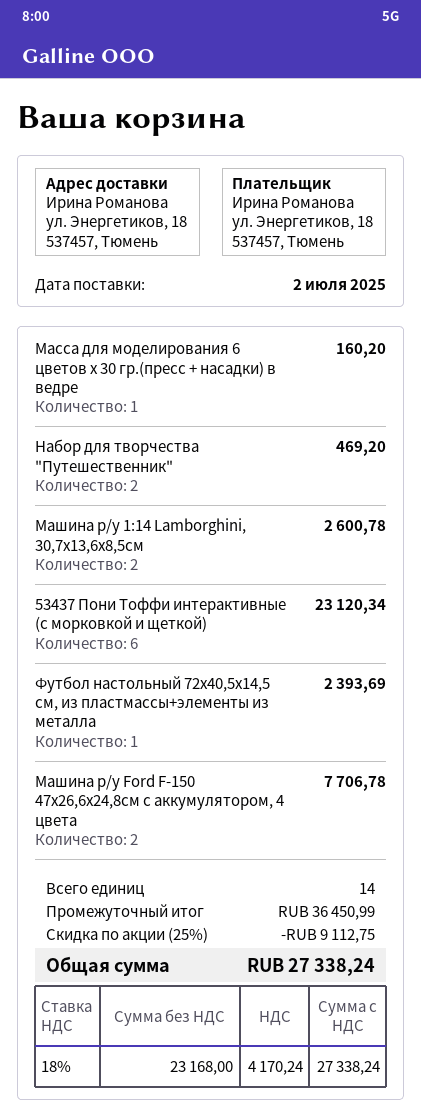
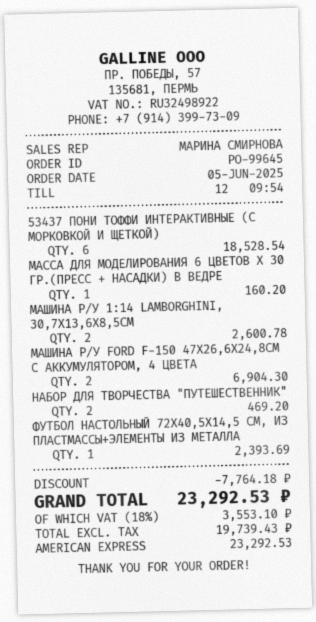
53437 Пони Тоффи интерактивные (с морковкой и щеткой): 6 for 23120.34 -> 6 for 18528.54
Машина р/у Ford F-150 47х26,6х24,8см с аккумулятором, 4 цвета: 2 for 7706.78 -> 2 for 6904.30
discount: 9112.75 -> 7764.18
net: 23168.00 -> 19739.43
tax: 18% = 4170.24 -> 18% = 3553.10
total: 27338.24 -> 23292.53

